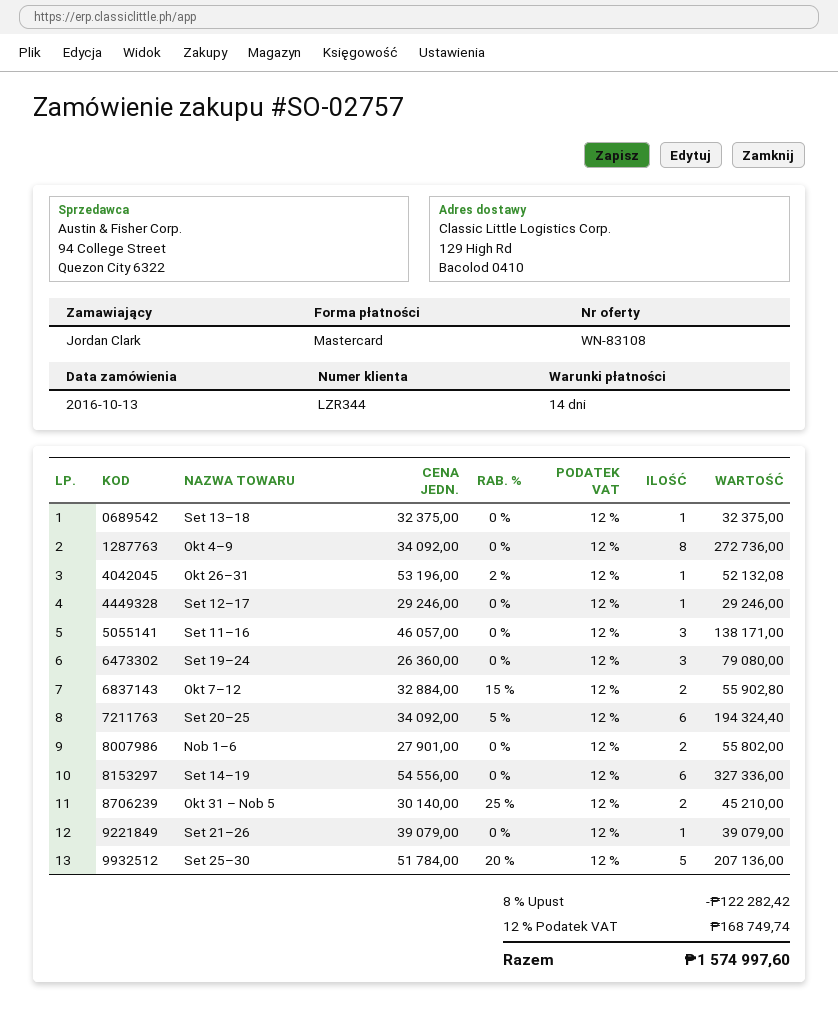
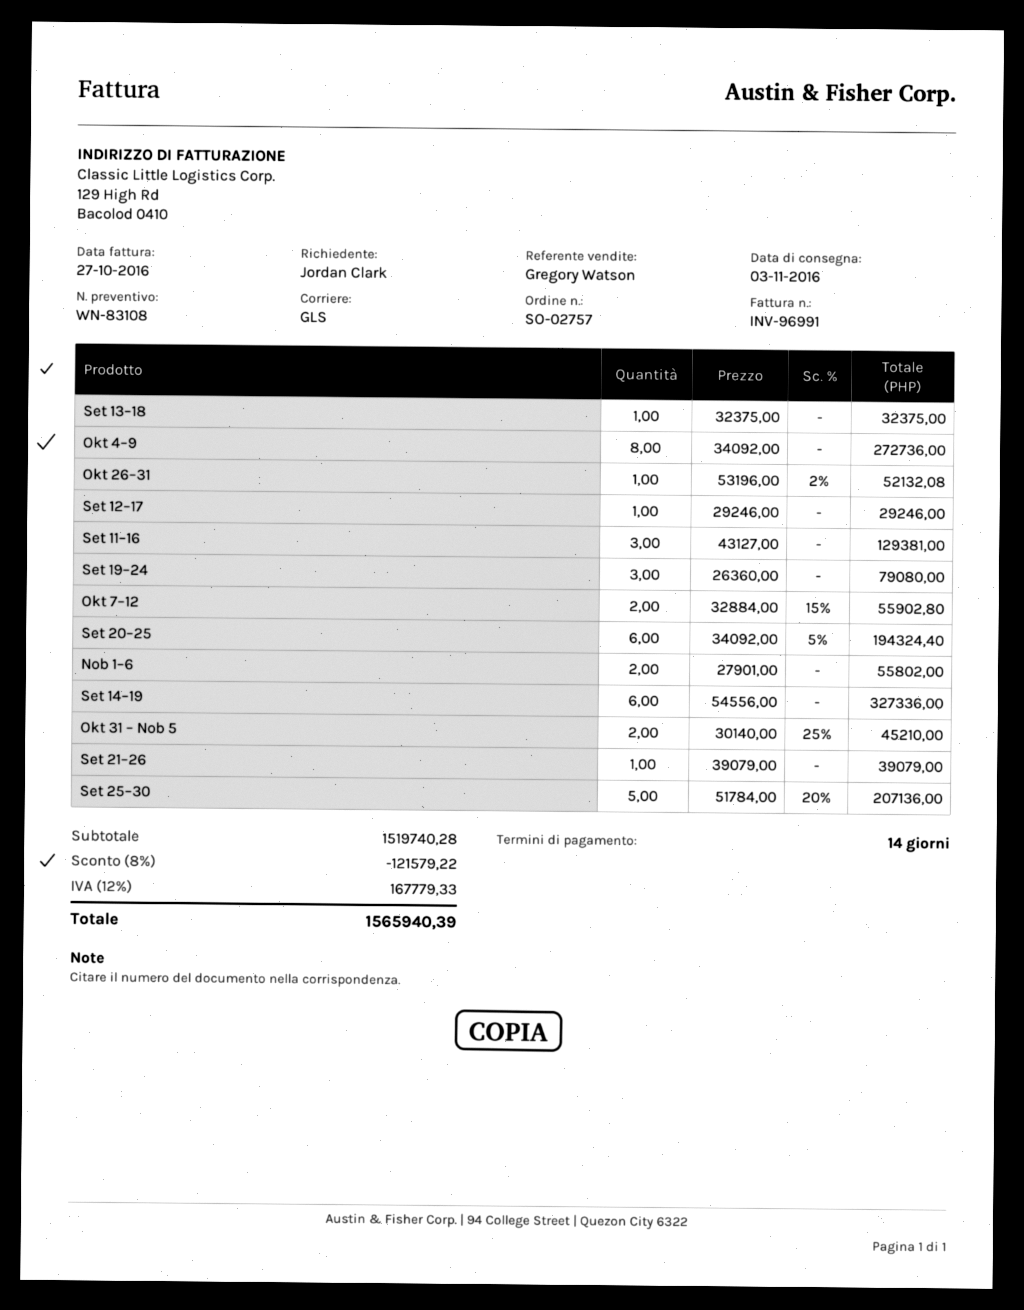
Set 11–16: 3 x 46057.00 = 138171.00 -> 3 x 43127.00 = 129381.00
discount: 8% = 122282.42 -> 8% = 121579.22
tax: 12% = 168749.74 -> 12% = 167779.33
total: 1574997.60 -> 1565940.39

